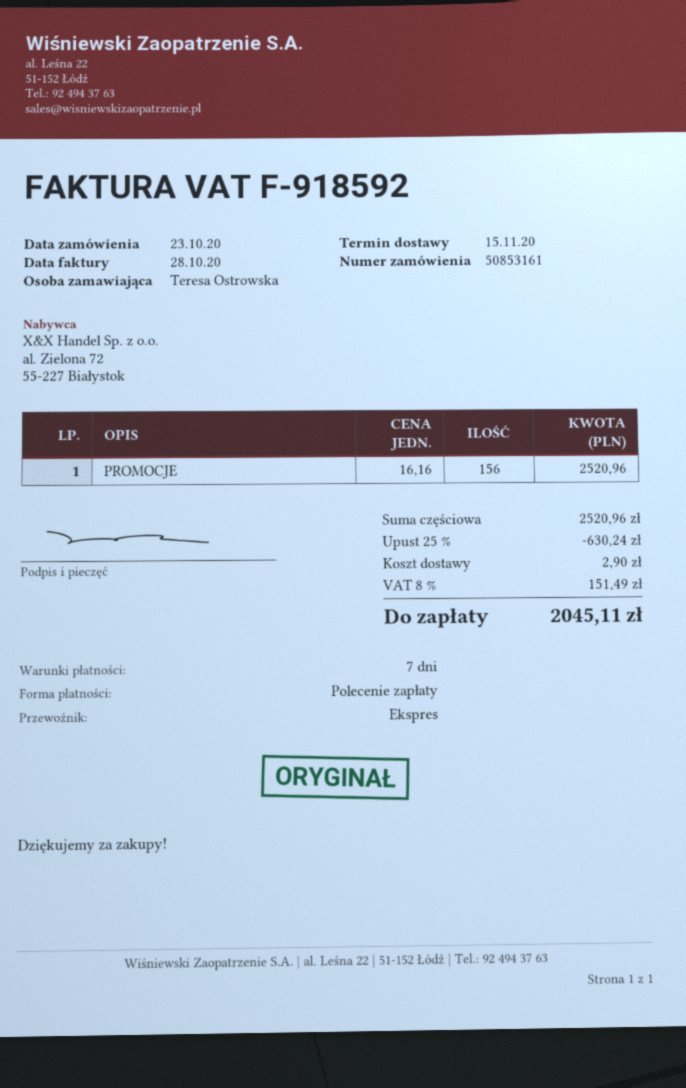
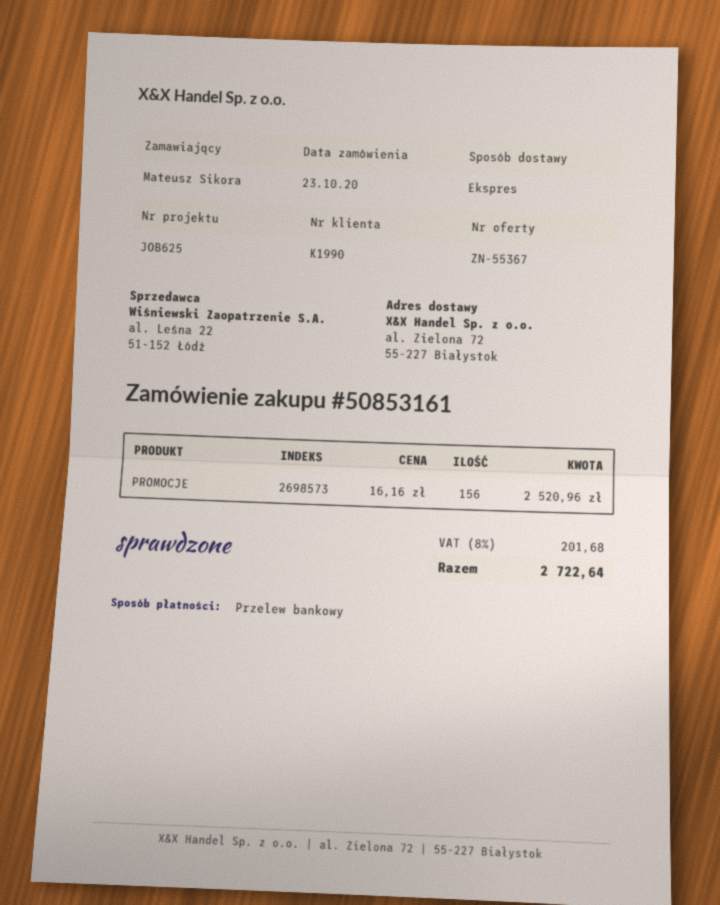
ordered by: Teresa Ostrowska -> Mateusz Sikora
payment method: direct debit -> bank transfer
discount: 25% = 630.24 -> none
shipping: 2.90 -> none
tax: 8% = 151.49 -> 8% = 201.68
total: 2045.11 -> 2722.64

